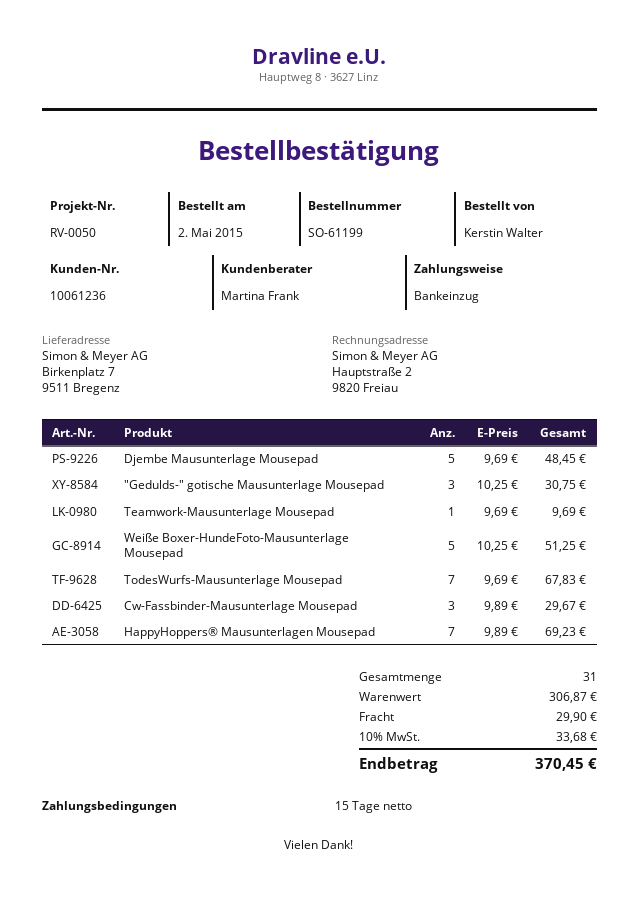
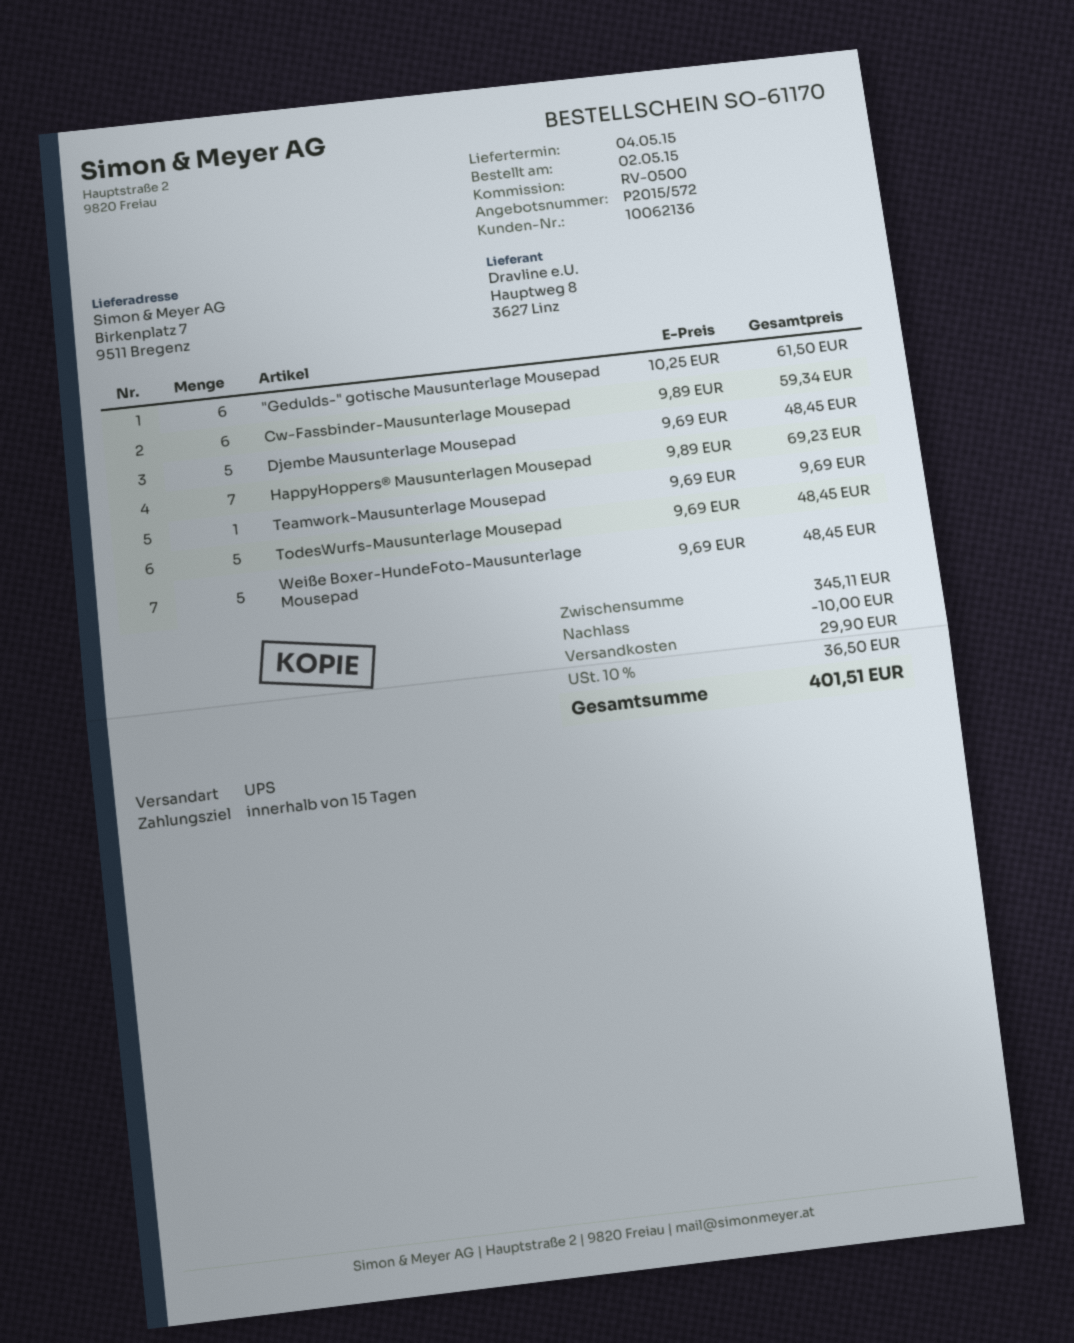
order number: SO-61199 -> SO-61170
customer number: 10061236 -> 10062136
reference: RV-0050 -> RV-0500
"Gedulds-" gotische Mausunterlage Mousepad: 3 x 10.25 = 30.75 -> 6 x 10.25 = 61.50
Weiße Boxer-HundeFoto-Mausunterlage Mousepad: 5 x 10.25 = 51.25 -> 5 x 9.69 = 48.45
TodesWurfs-Mausunterlage Mousepad: 7 x 9.69 = 67.83 -> 5 x 9.69 = 48.45
Cw-Fassbinder-Mausunterlage Mousepad: 3 x 9.89 = 29.67 -> 6 x 9.89 = 59.34
subtotal: 306.87 -> 345.11
discount: none -> 10.00
tax: 10% = 33.68 -> 10% = 36.50
total: 370.45 -> 401.51

